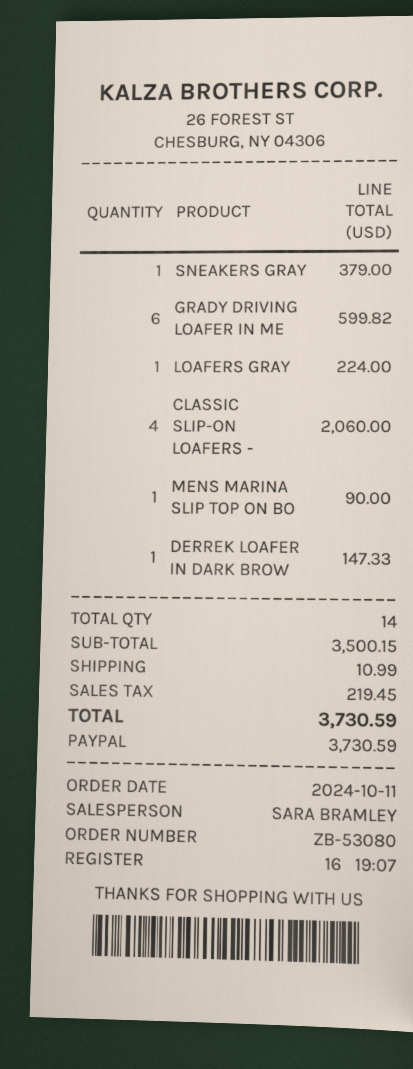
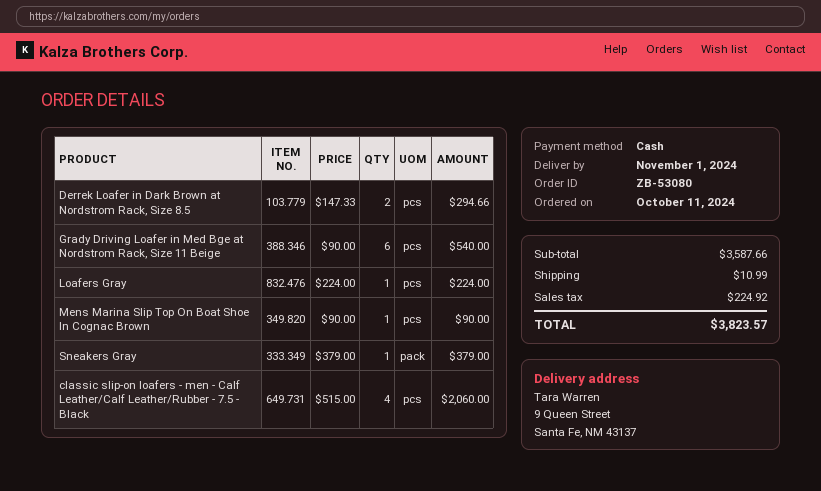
payment method: PayPal -> cash
GRADY DRIVING LOAFER IN ME: 6 for 599.82 -> 6 for 540.00
DERREK LOAFER IN DARK BROW: 1 for 147.33 -> 2 for 294.66
subtotal: 3500.15 -> 3587.66
tax: 219.45 -> 224.92
total: 3730.59 -> 3823.57

